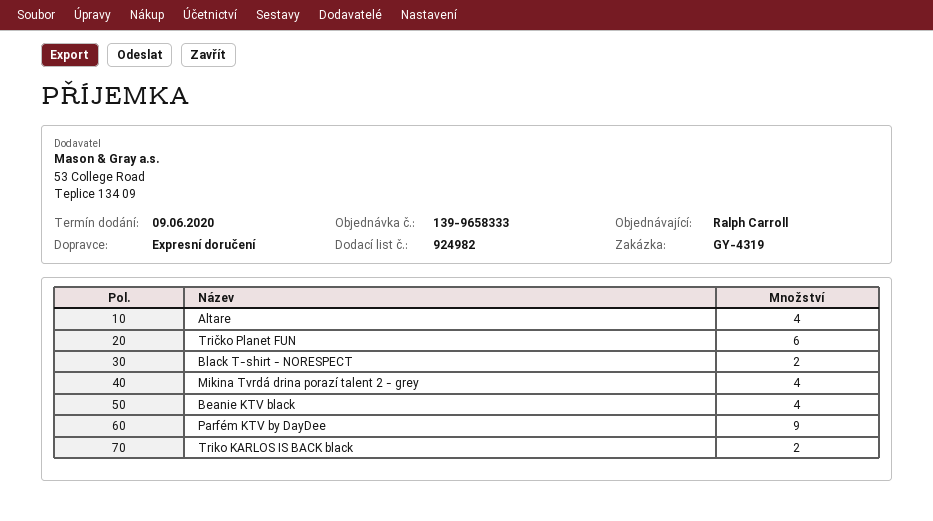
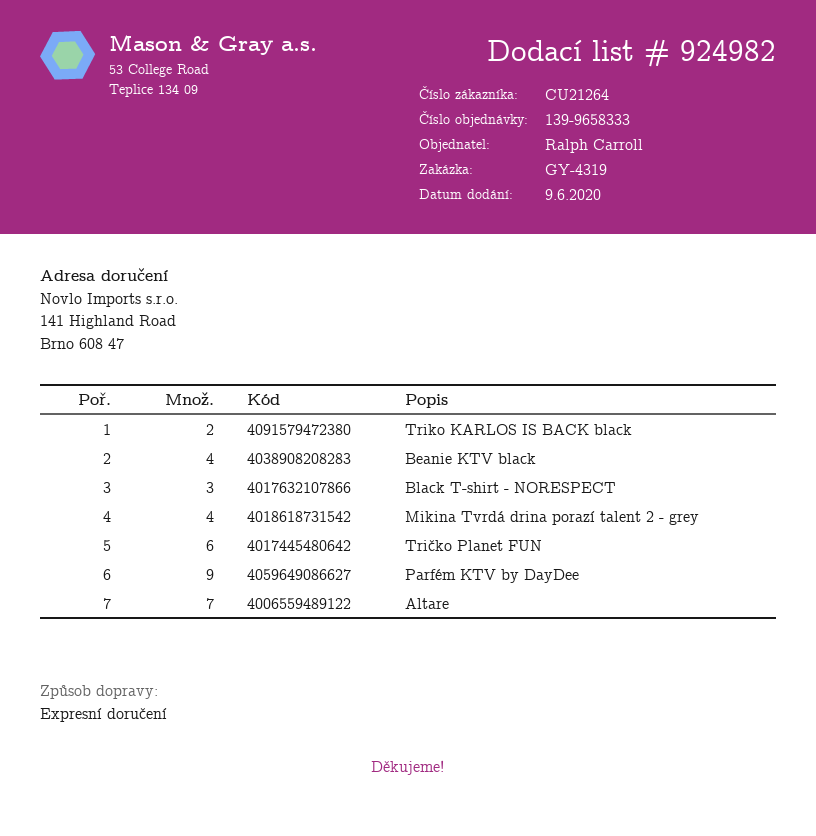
Altare: 4 -> 7
Black T-shirt - NORESPECT: 2 -> 3

